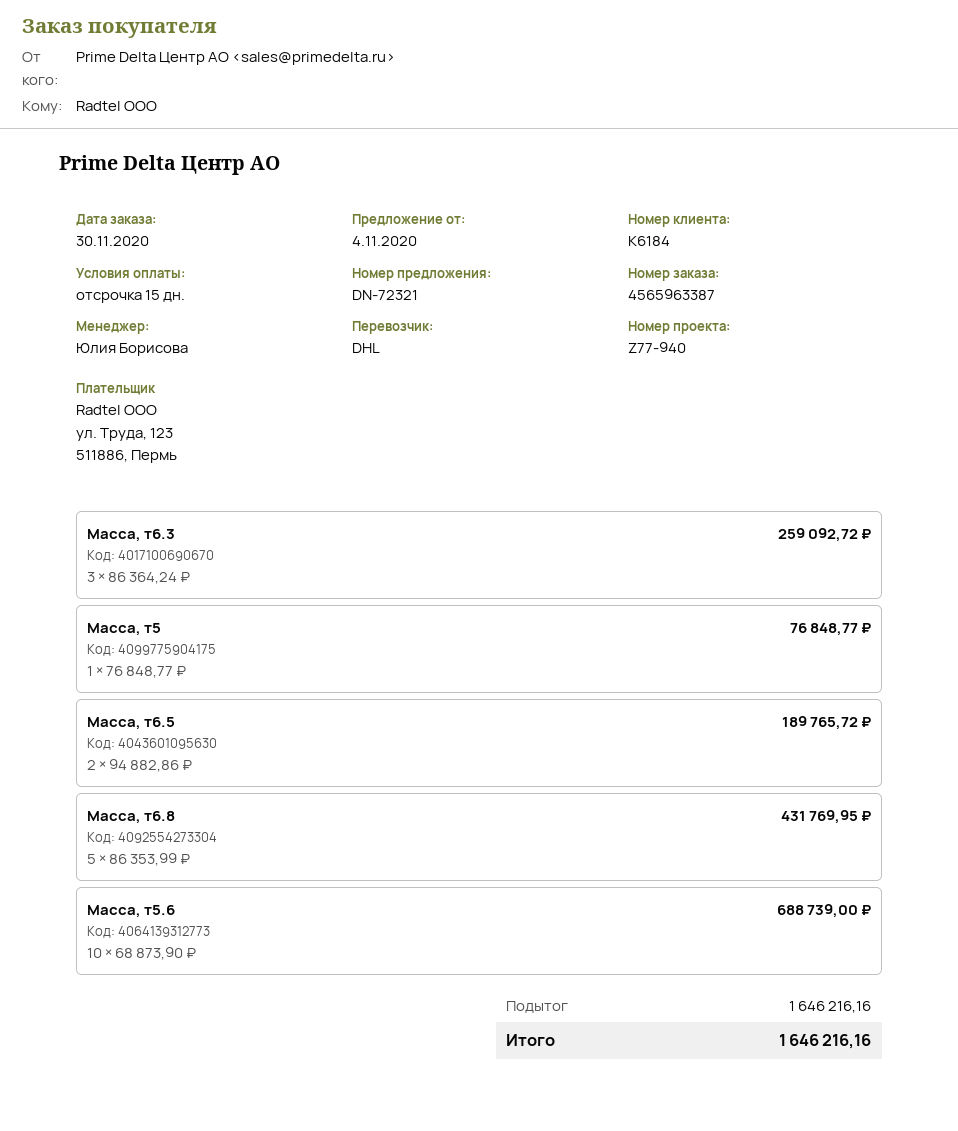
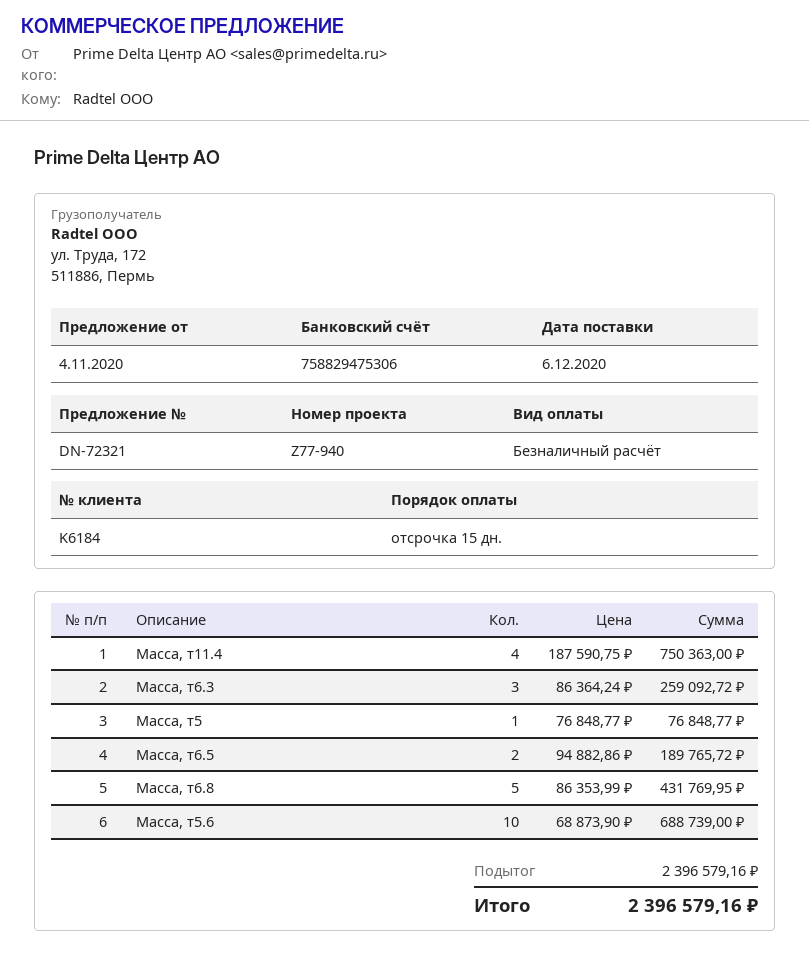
Масса, т11.4: none -> 4 x 187590.75 = 750363.00
subtotal: 1646216.16 -> 2396579.16
total: 1646216.16 -> 2396579.16

